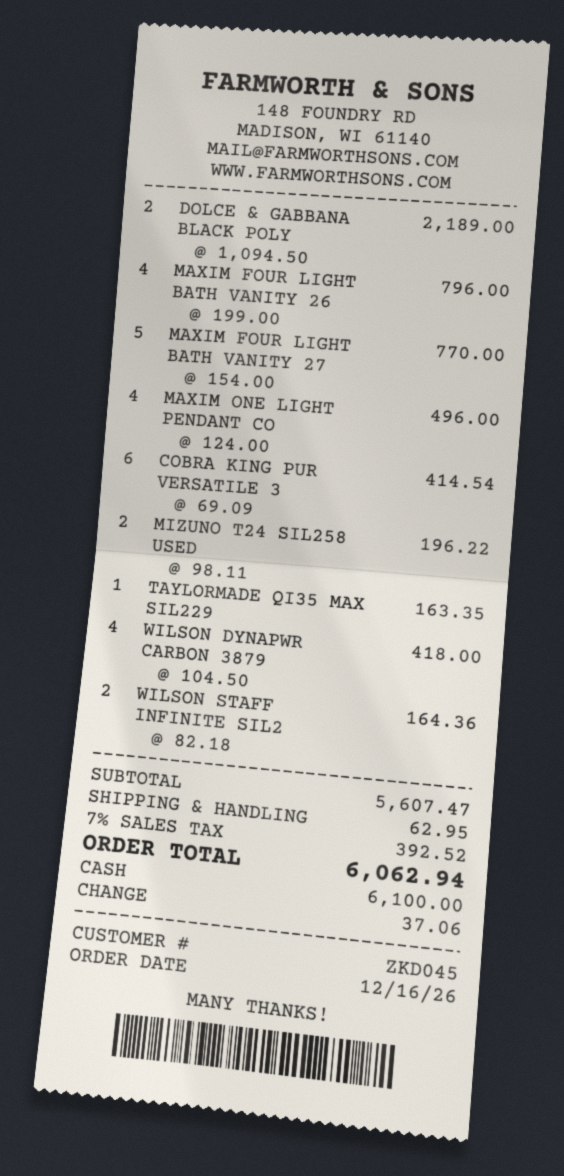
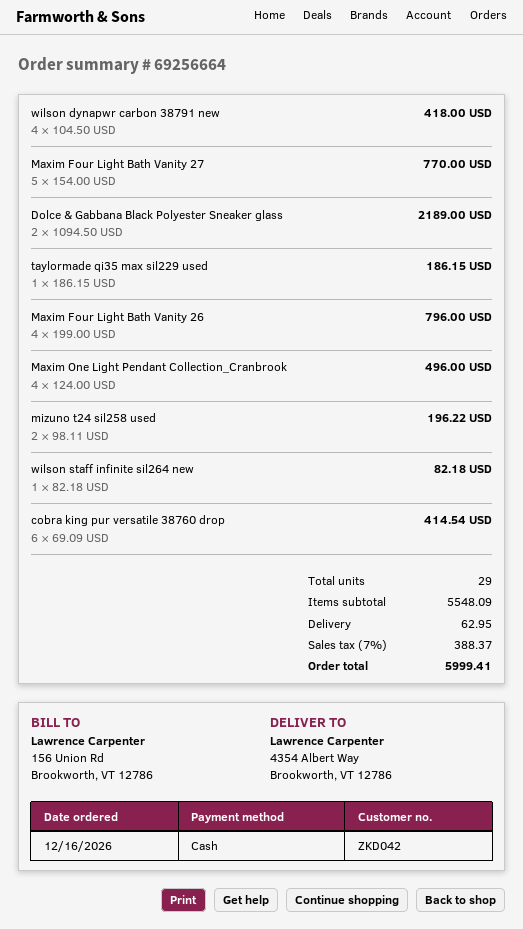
customer number: ZKD045 -> ZKD042
TAYLORMADE QI35 MAX SIL229: 1 x 163.35 = 163.35 -> 1 x 186.15 = 186.15
WILSON STAFF INFINITE SIL2: 2 x 82.18 = 164.36 -> 1 x 82.18 = 82.18
subtotal: 5607.47 -> 5548.09
tax: 7% = 392.52 -> 7% = 388.37
total: 6062.94 -> 5999.41

